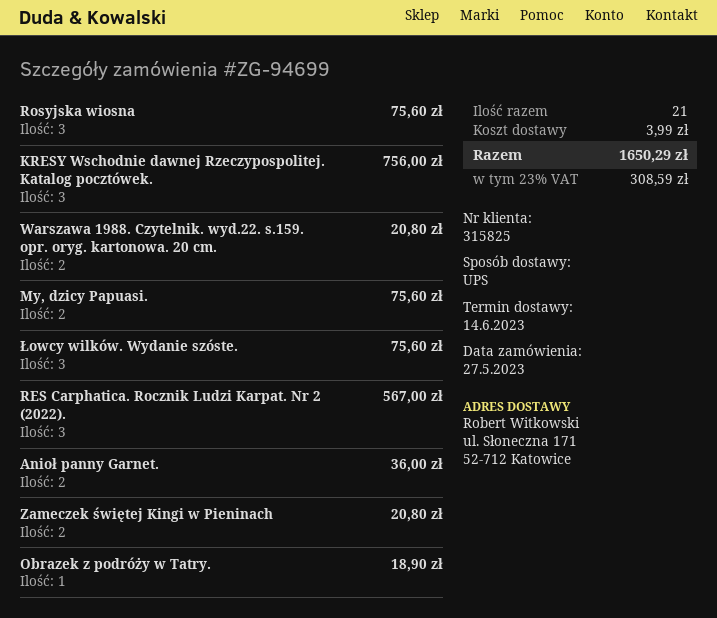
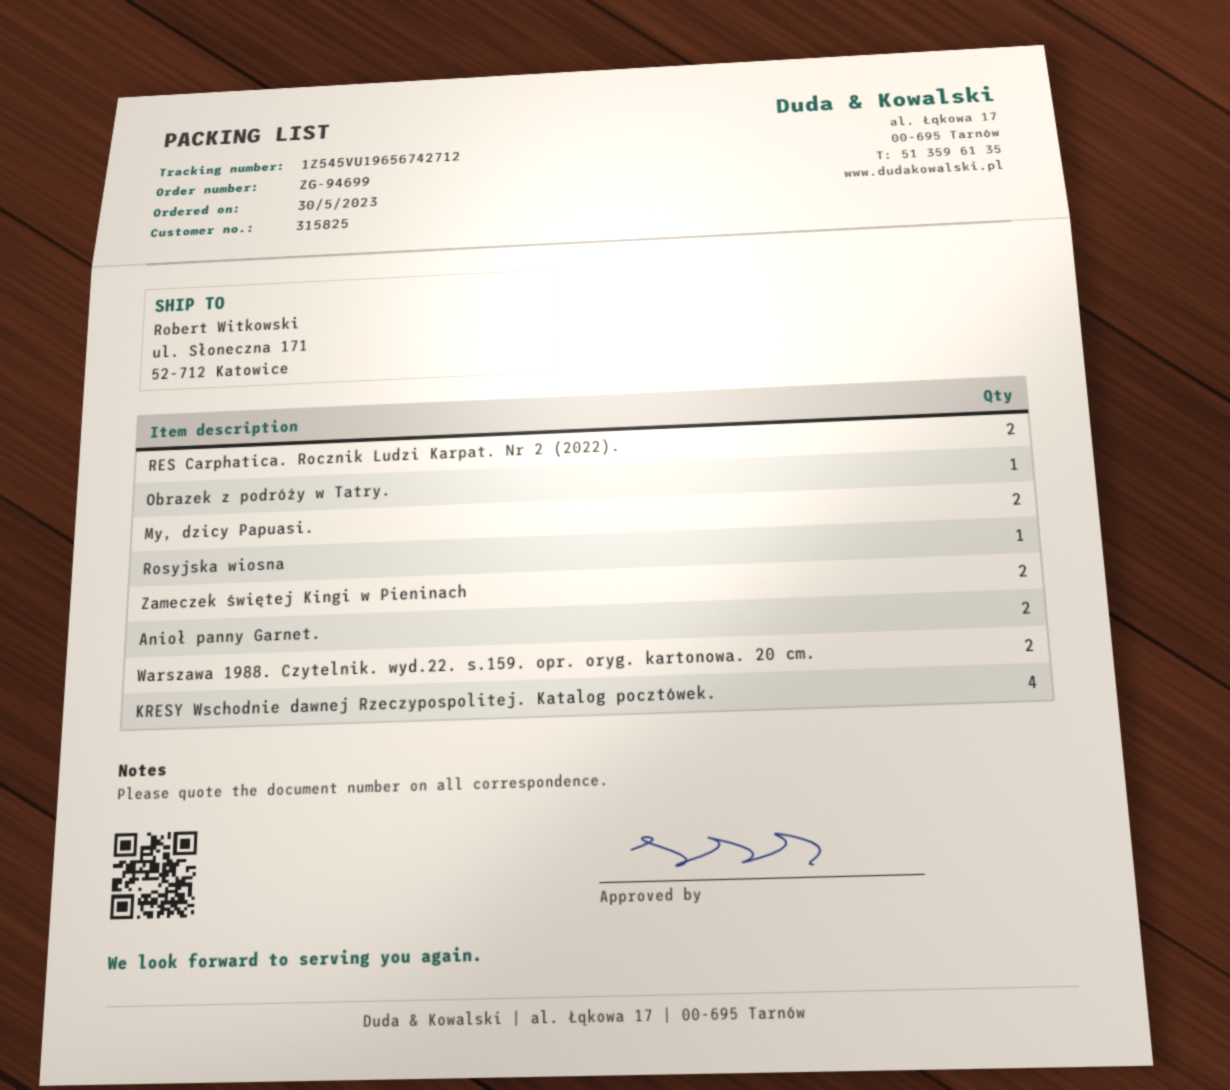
order date: 2023-05-27 -> 2023-05-30
Rosyjska wiosna: 3 -> 1
KRESY Wschodnie dawnej Rzeczypospolitej. Katalog pocztówek.: 3 -> 4
Łowcy wilków. Wydanie szóste.: 3 -> none
RES Carphatica. Rocznik Ludzi Karpat. Nr 2 (2022).: 3 -> 2

